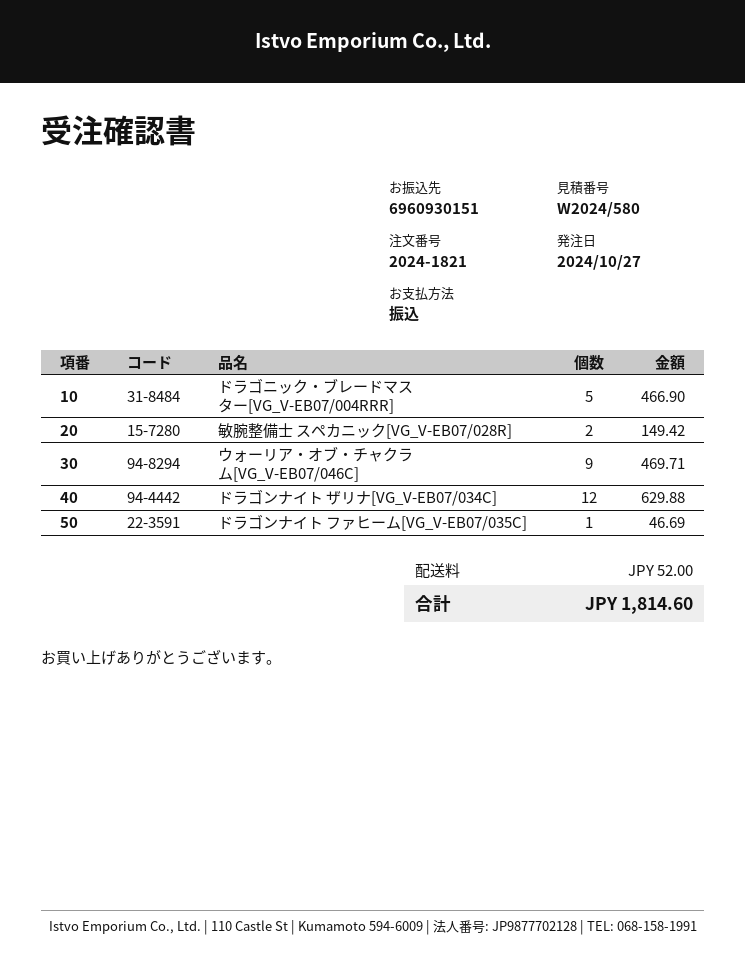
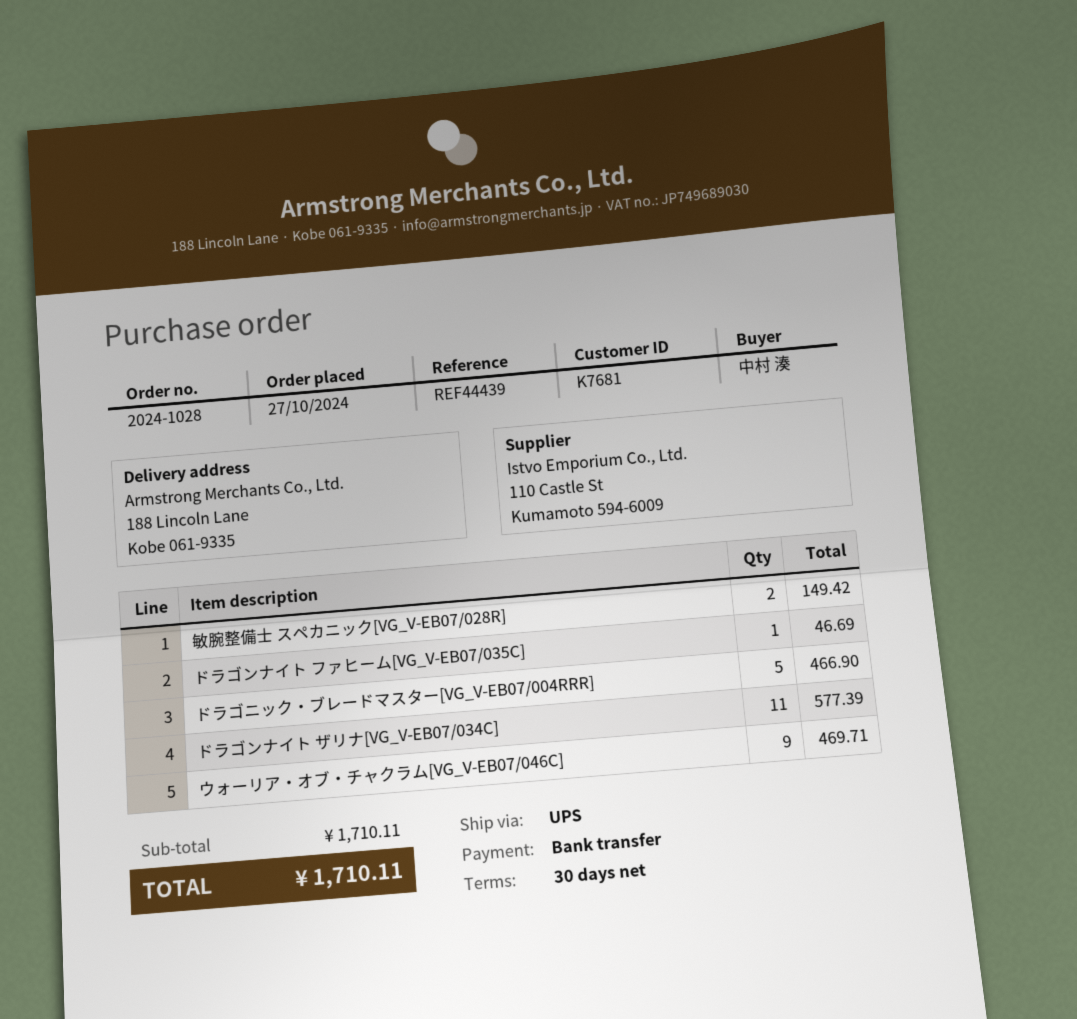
order number: 2024-1821 -> 2024-1028
ドラゴンナイト ザリナ[VG_V-EB07/034C]: 12 for 629.88 -> 11 for 577.39
shipping: 52.00 -> none
total: 1814.60 -> 1710.11

